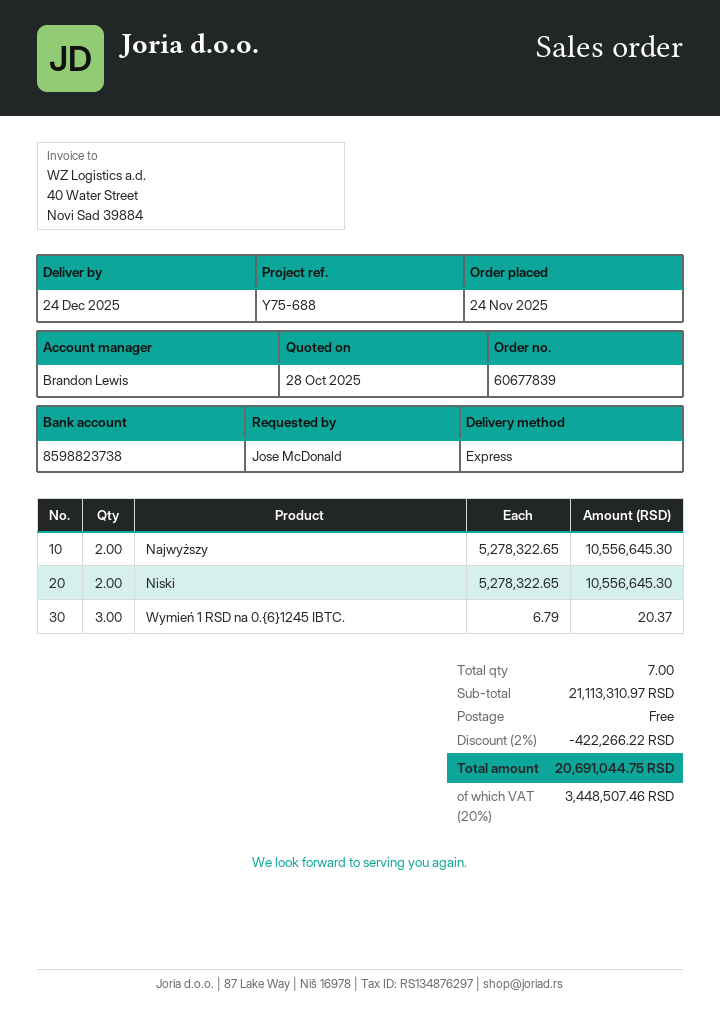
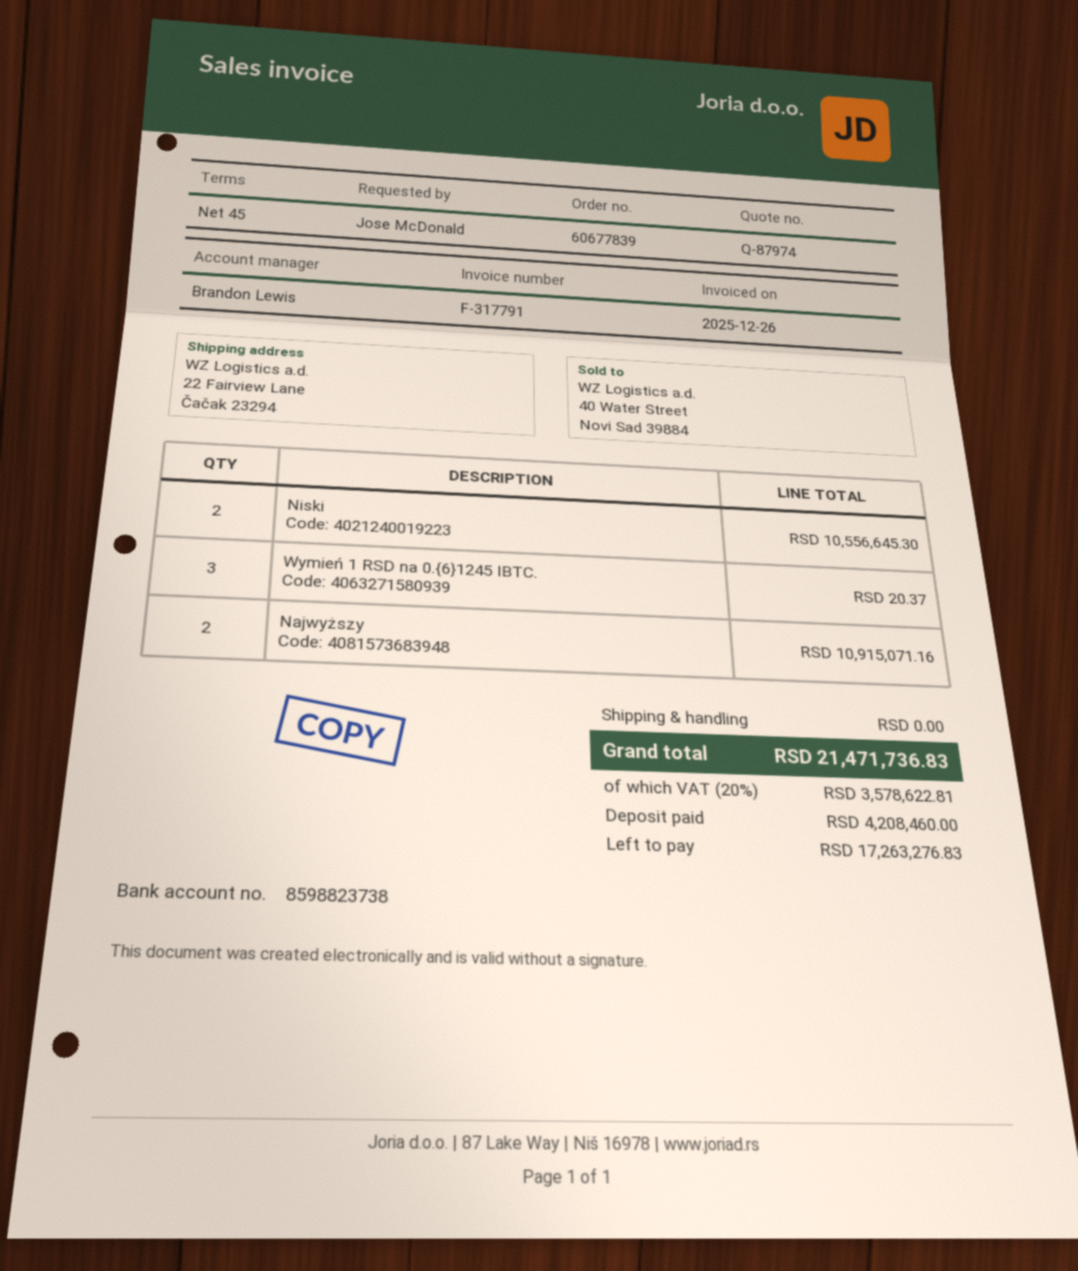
Najwyższy: 2 for 10556645.30 -> 2 for 10915071.16
discount: 2% = 422266.22 -> none
tax: 20% = 3448507.46 -> 20% = 3578622.81
total: 20691044.75 -> 21471736.83

